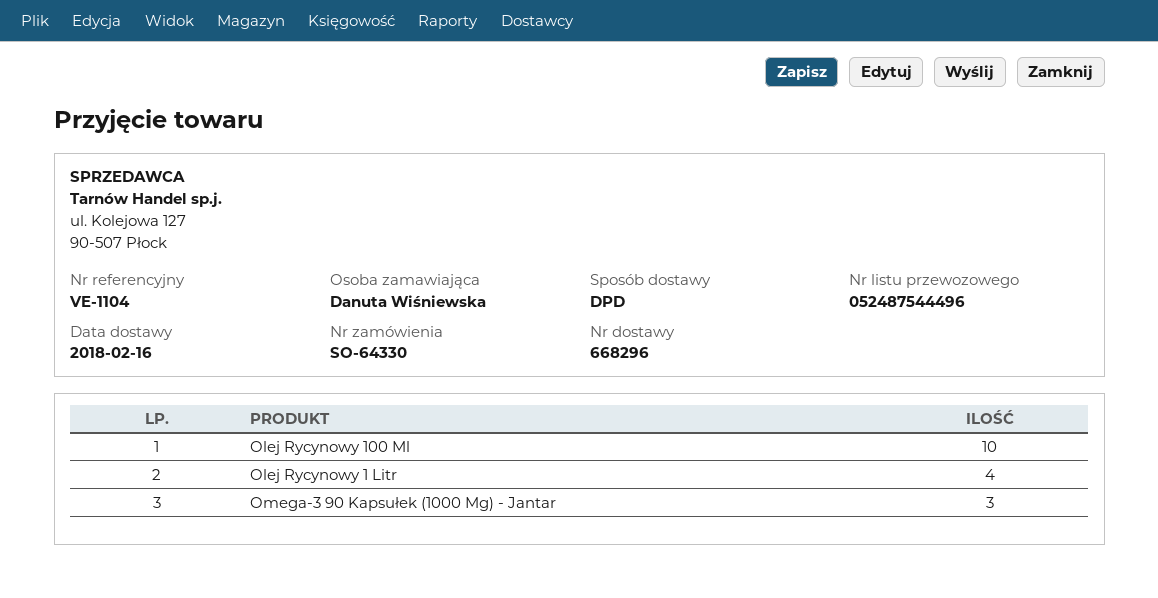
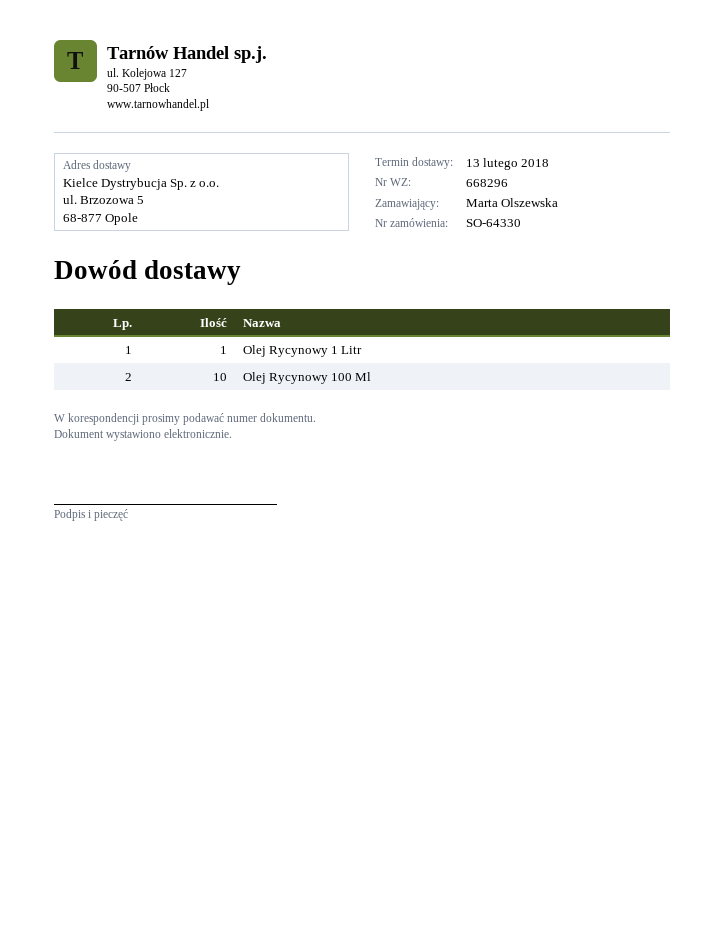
delivery date: 2018-02-16 -> 2018-02-13
ordered by: Danuta Wiśniewska -> Marta Olszewska
Olej Rycynowy 1 Litr: 4 -> 1
Omega-3 90 Kapsułek (1000 Mg) - Jantar: 3 -> none

